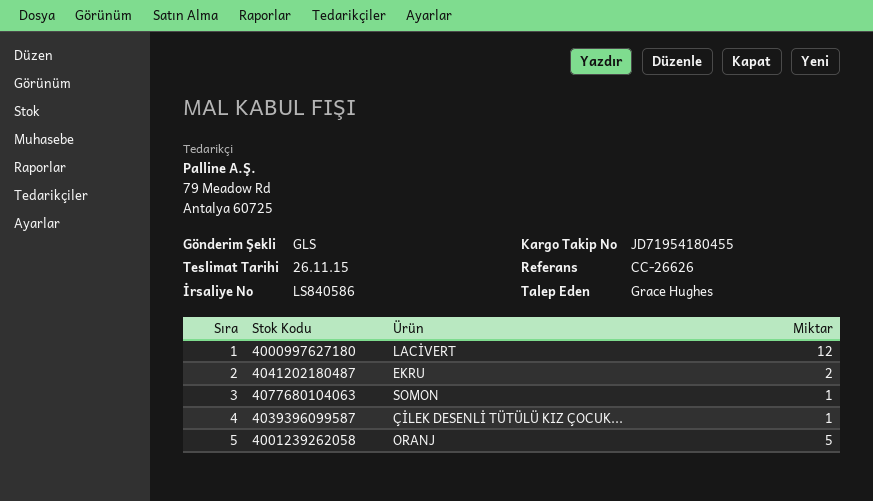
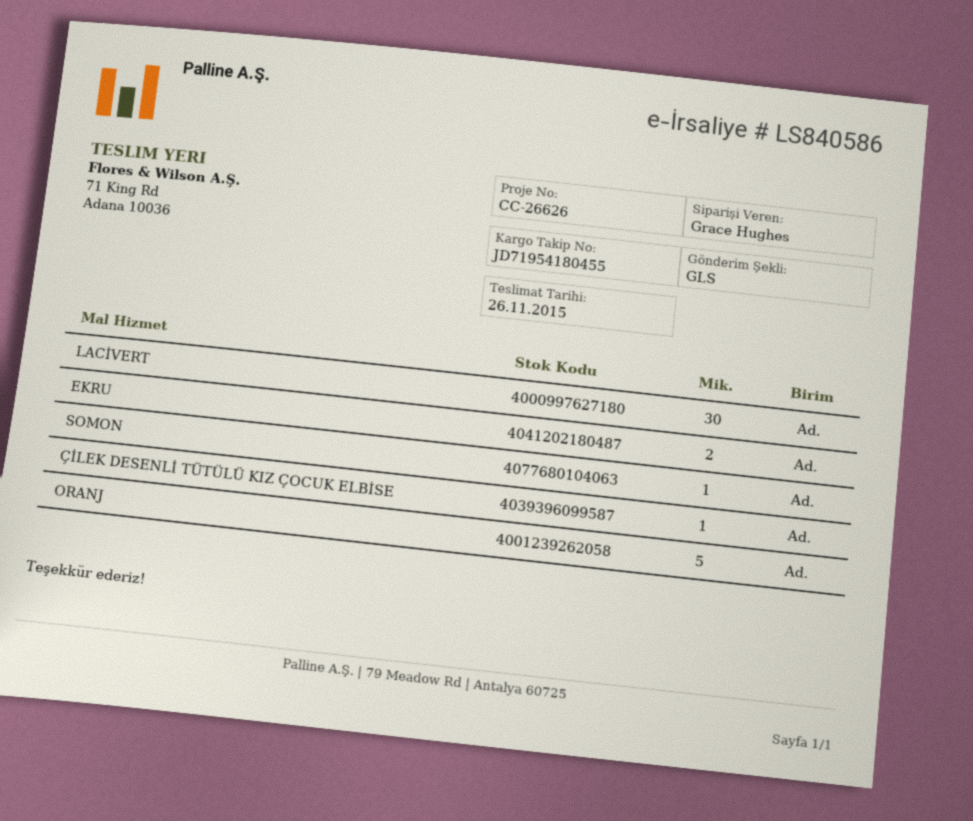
LACİVERT: 12 -> 30

